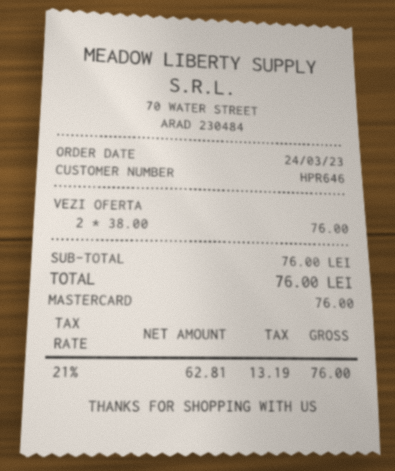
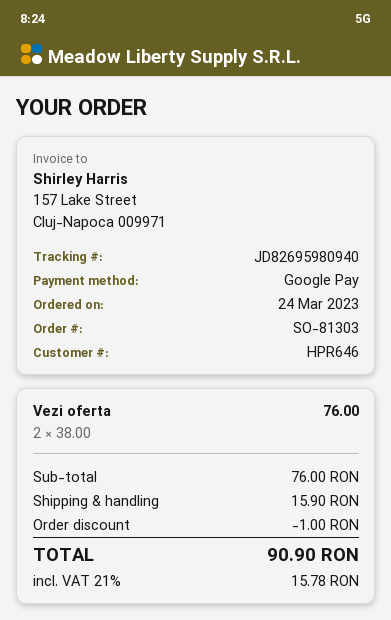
payment method: Mastercard -> Google Pay
discount: none -> 1.00
shipping: none -> 15.90
tax: 21% = 13.19 -> 21% = 15.78
total: 76.00 -> 90.90

